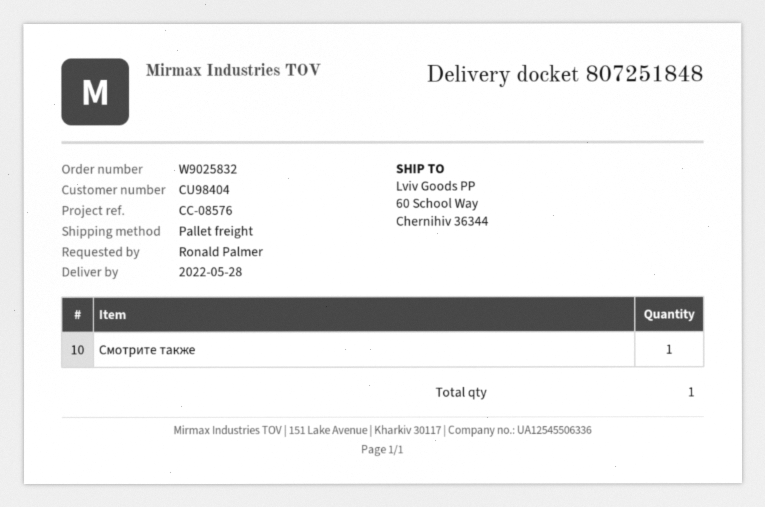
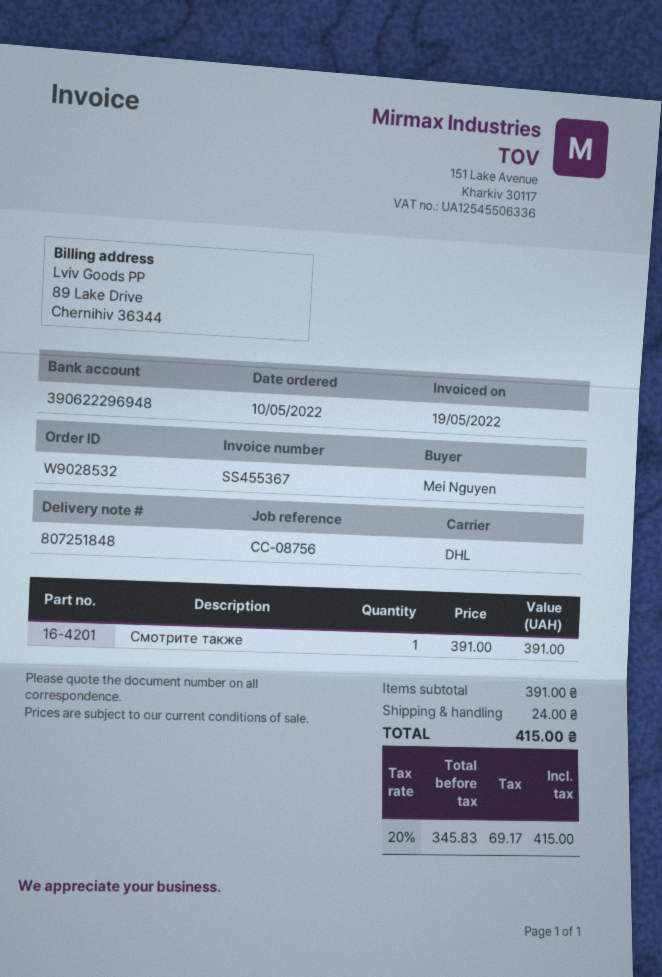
order number: W9025832 -> W9028532
reference: CC-08576 -> CC-08756
ordered by: Ronald Palmer -> Mei Nguyen
shipping method: pallet freight -> DHL

